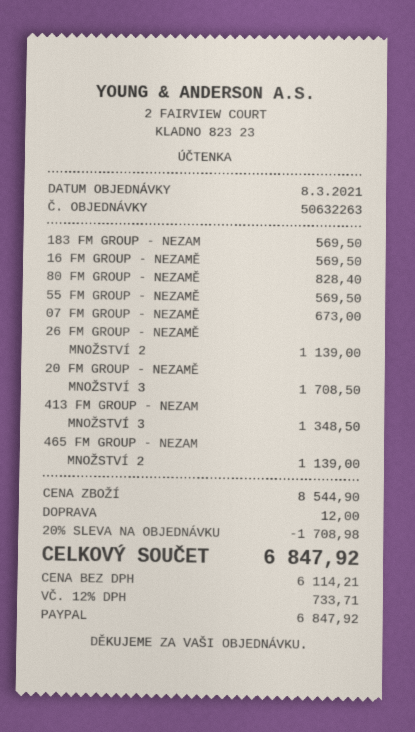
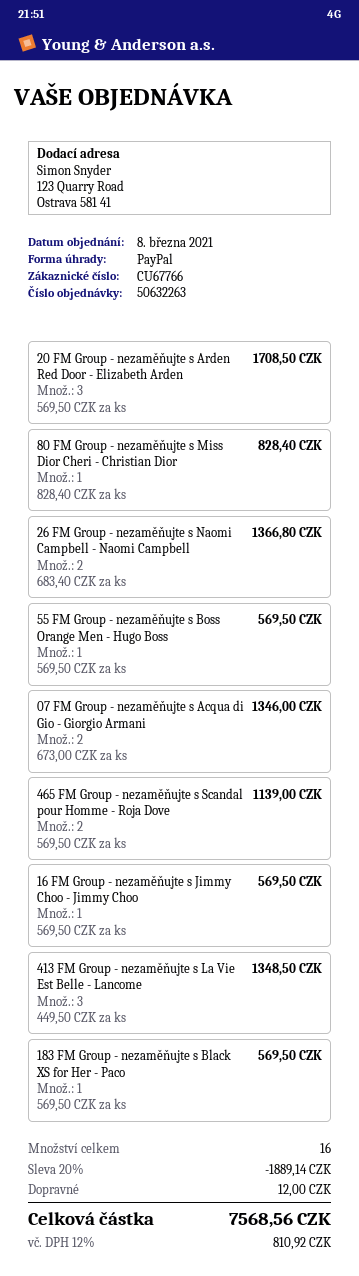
07 FM GROUP - NEZAMĚ: 1 for 673.00 -> 2 for 1346.00
26 FM GROUP - NEZAMĚ: 2 for 1139.00 -> 2 for 1366.80
discount: 20% = 1708.98 -> 20% = 1889.14
tax: 12% = 733.71 -> 12% = 810.92
total: 6847.92 -> 7568.56

